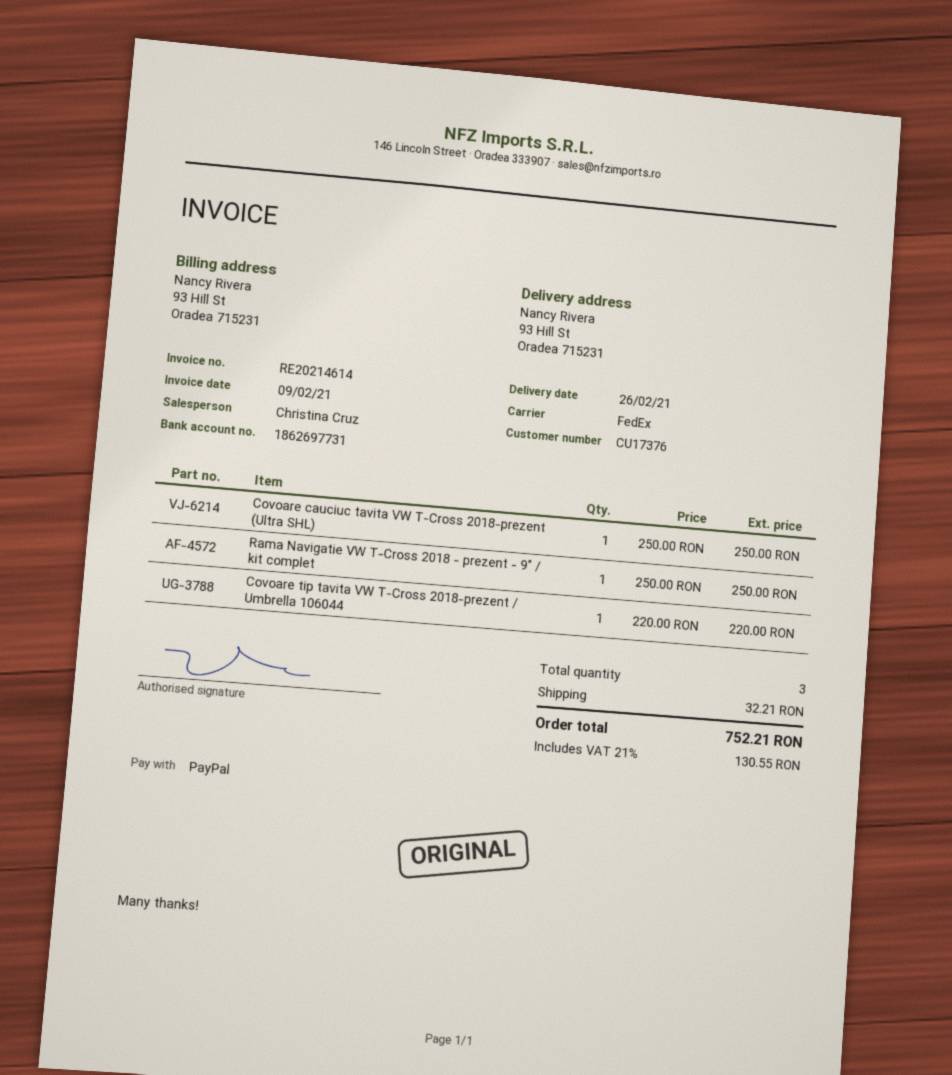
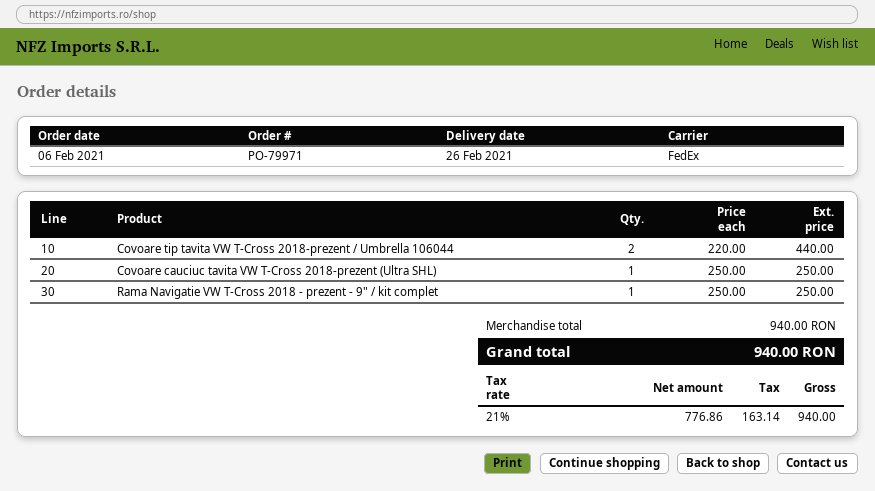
Covoare tip tavita VW T-Cross 2018-prezent / Umbrella 106044: 1 x 220.00 = 220.00 -> 2 x 220.00 = 440.00
shipping: 32.21 -> none
tax: 21% = 130.55 -> 21% = 163.14
total: 752.21 -> 940.00

